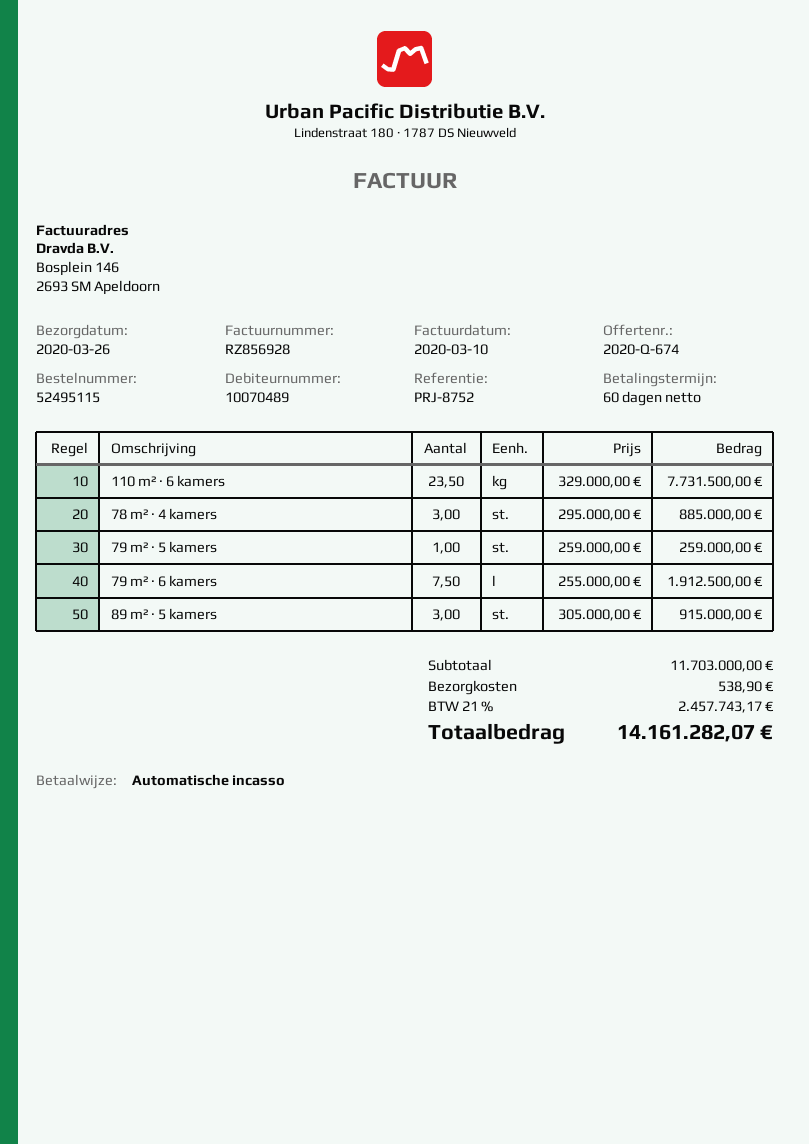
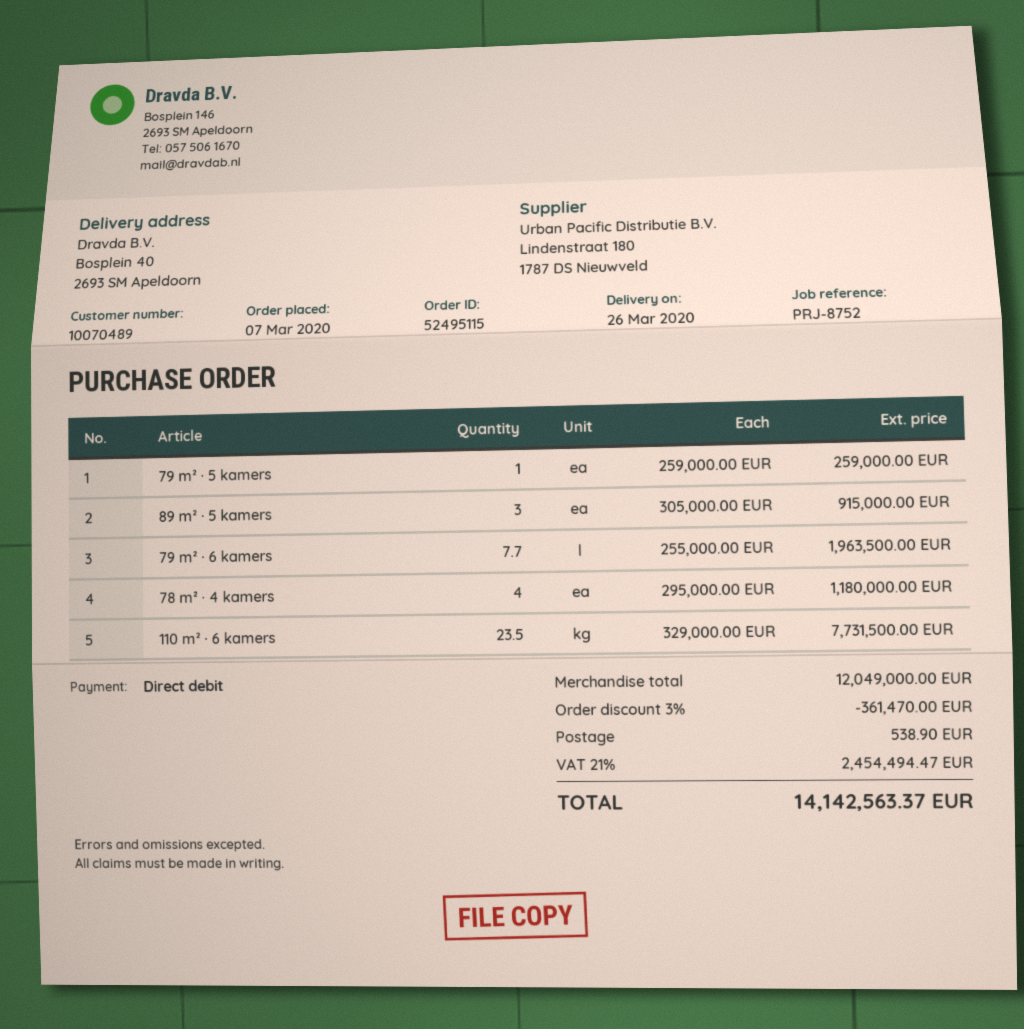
78 m² · 4 kamers: 3 x 295000.00 = 885000.00 -> 4 x 295000.00 = 1180000.00
79 m² · 6 kamers: 7.5 x 255000.00 = 1912500.00 -> 7.7 x 255000.00 = 1963500.00
subtotal: 11703000.00 -> 12049000.00
discount: none -> 3% = 361470.00
tax: 21% = 2457743.17 -> 21% = 2454494.47
total: 14161282.07 -> 14142563.37

